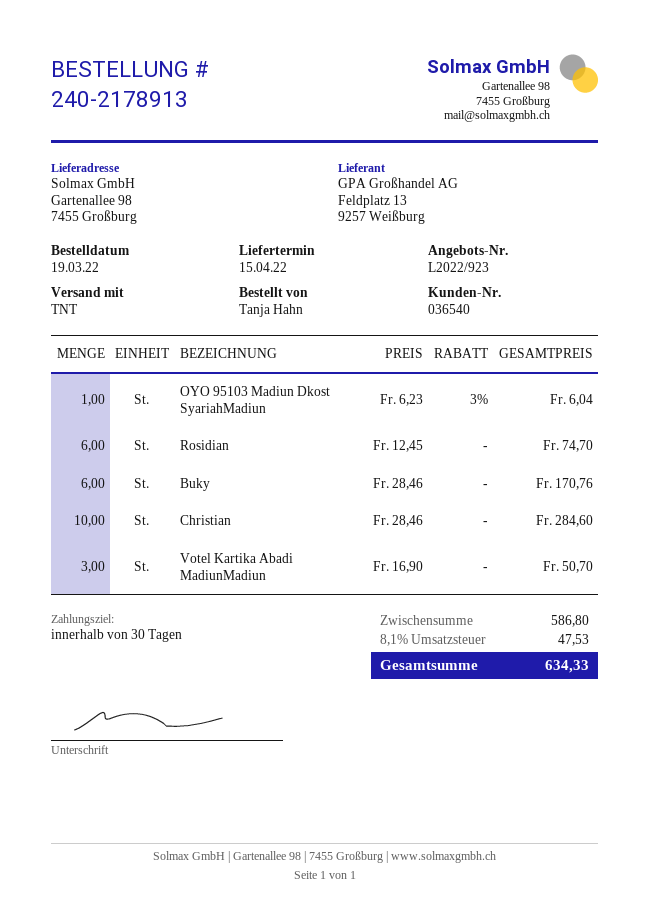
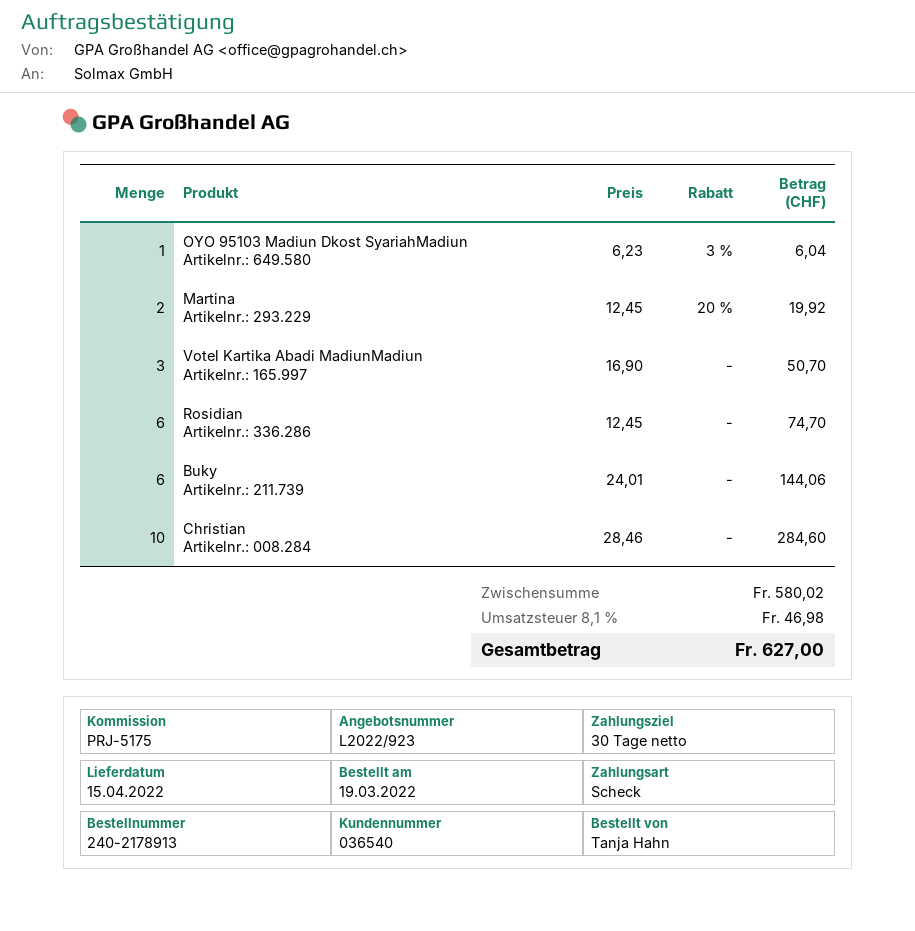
Buky: 6 x 28.46 = 170.76 -> 6 x 24.01 = 144.06
Martina: none -> 2 x 12.45 - 20% = 19.92
subtotal: 586.80 -> 580.02
tax: 8.1% = 47.53 -> 8.1% = 46.98
total: 634.33 -> 627.00

